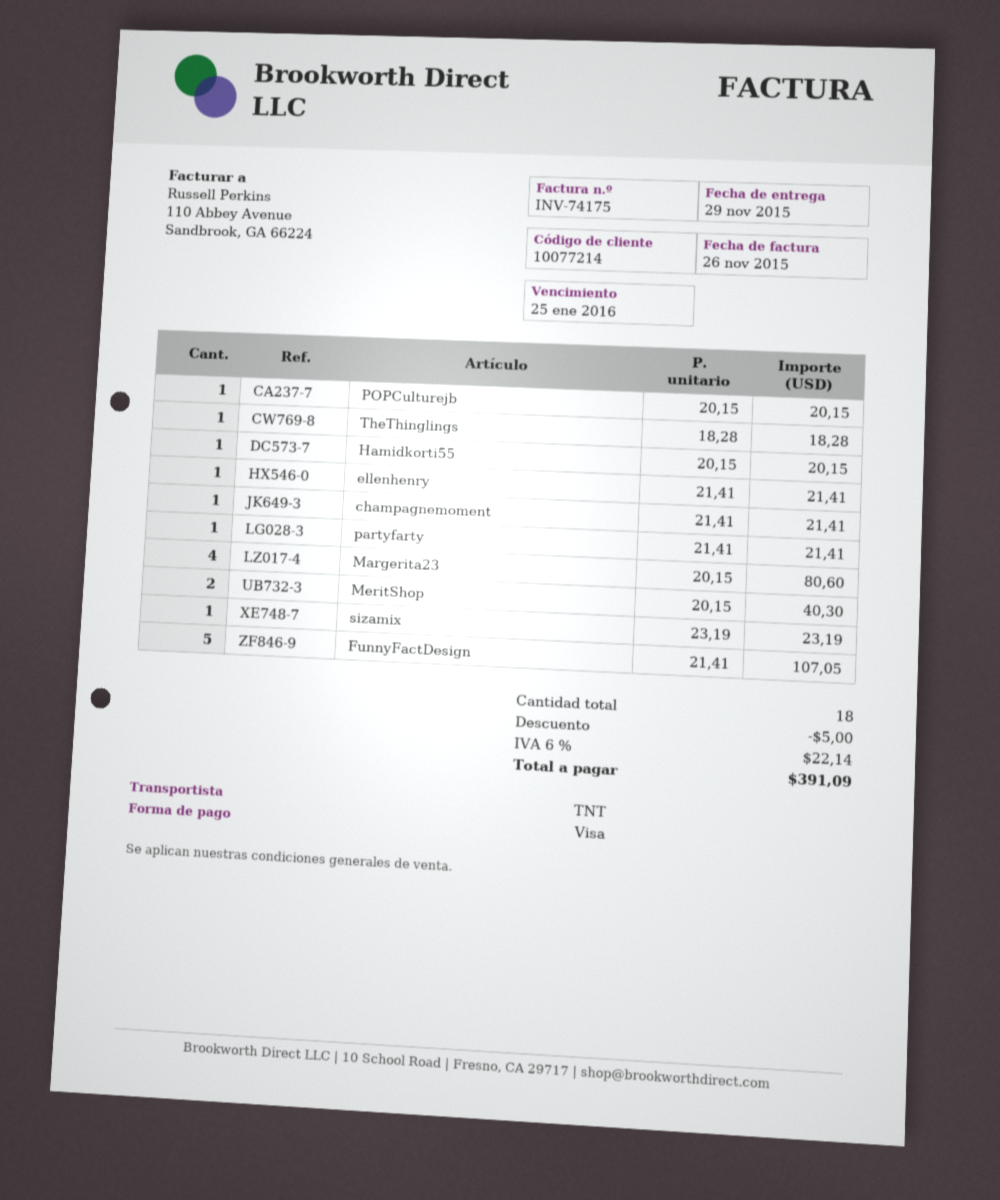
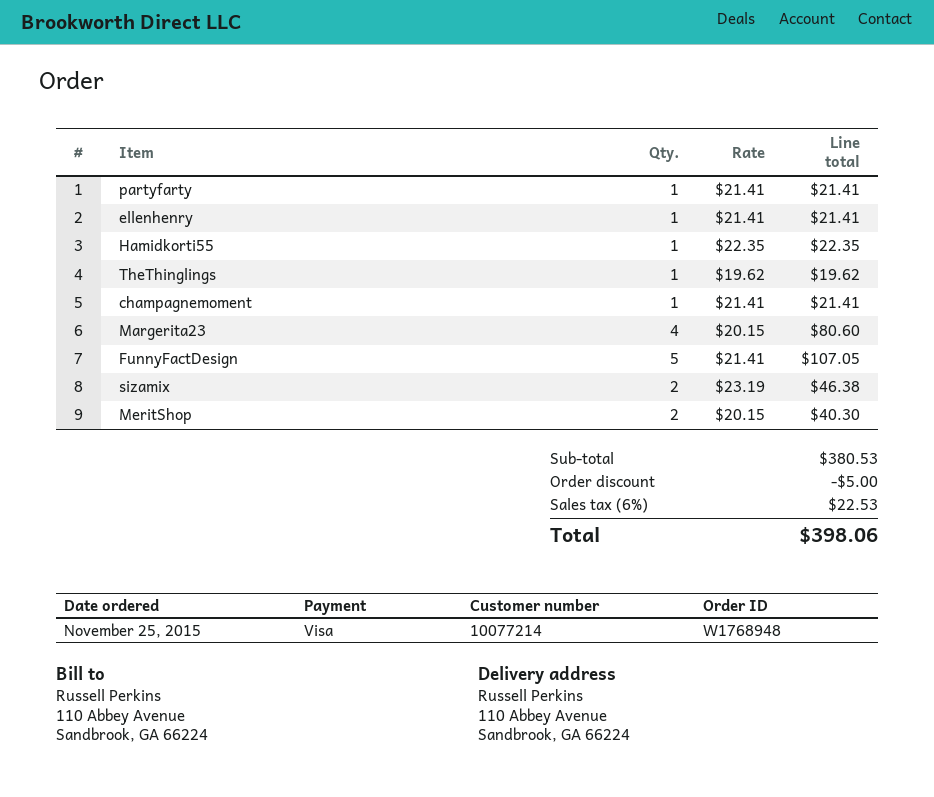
POPCulturejb: 1 x 20.15 = 20.15 -> none
TheThinglings: 1 x 18.28 = 18.28 -> 1 x 19.62 = 19.62
Hamidkorti55: 1 x 20.15 = 20.15 -> 1 x 22.35 = 22.35
sizamix: 1 x 23.19 = 23.19 -> 2 x 23.19 = 46.38
tax: 6% = 22.14 -> 6% = 22.53
total: 391.09 -> 398.06

